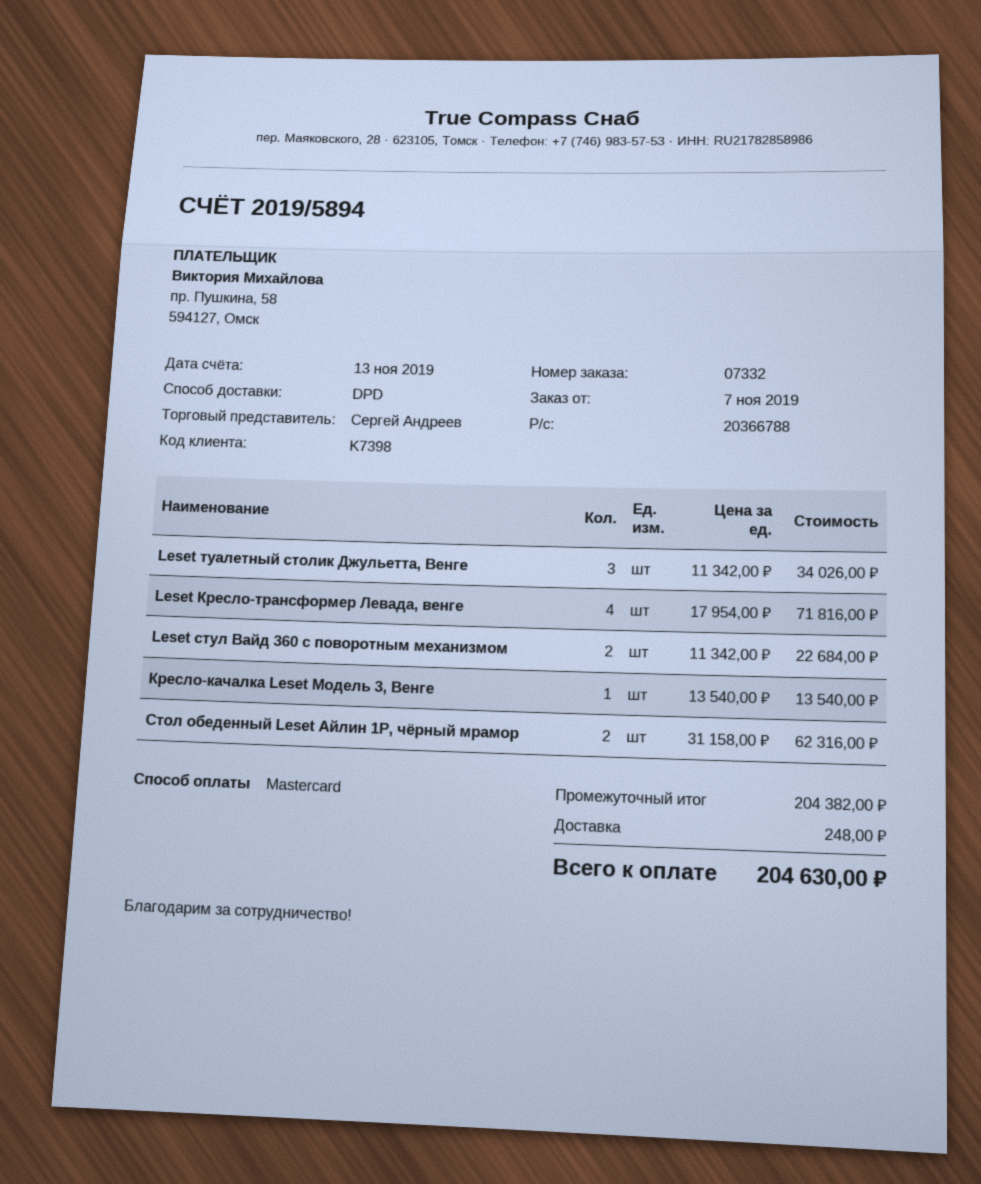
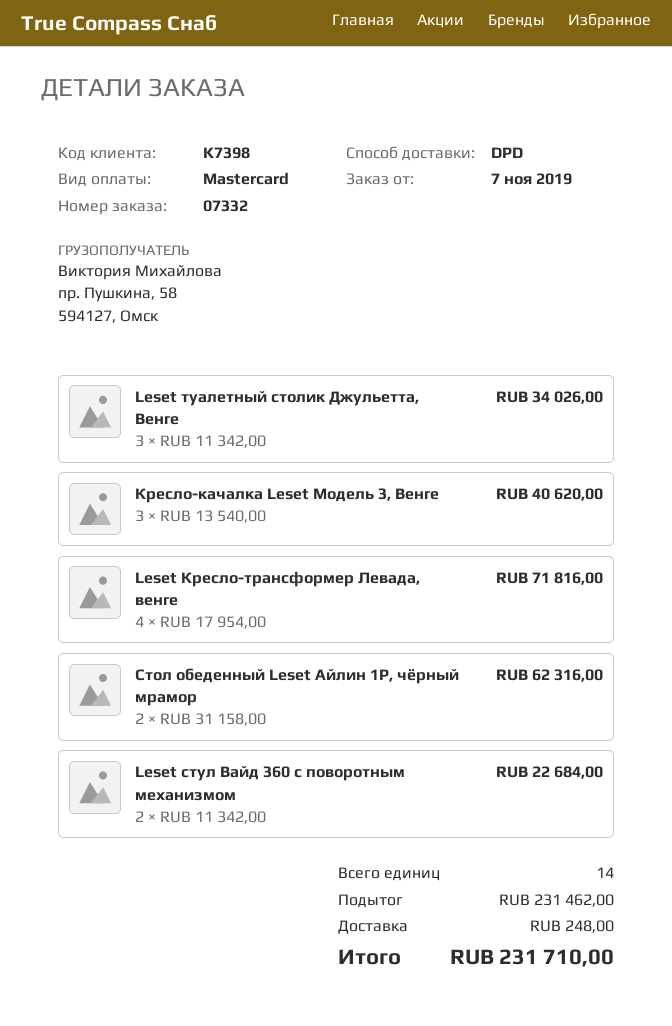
Кресло-качалка Leset Модель 3, Венге: 1 x 13540.00 = 13540.00 -> 3 x 13540.00 = 40620.00
subtotal: 204382.00 -> 231462.00
total: 204630.00 -> 231710.00

